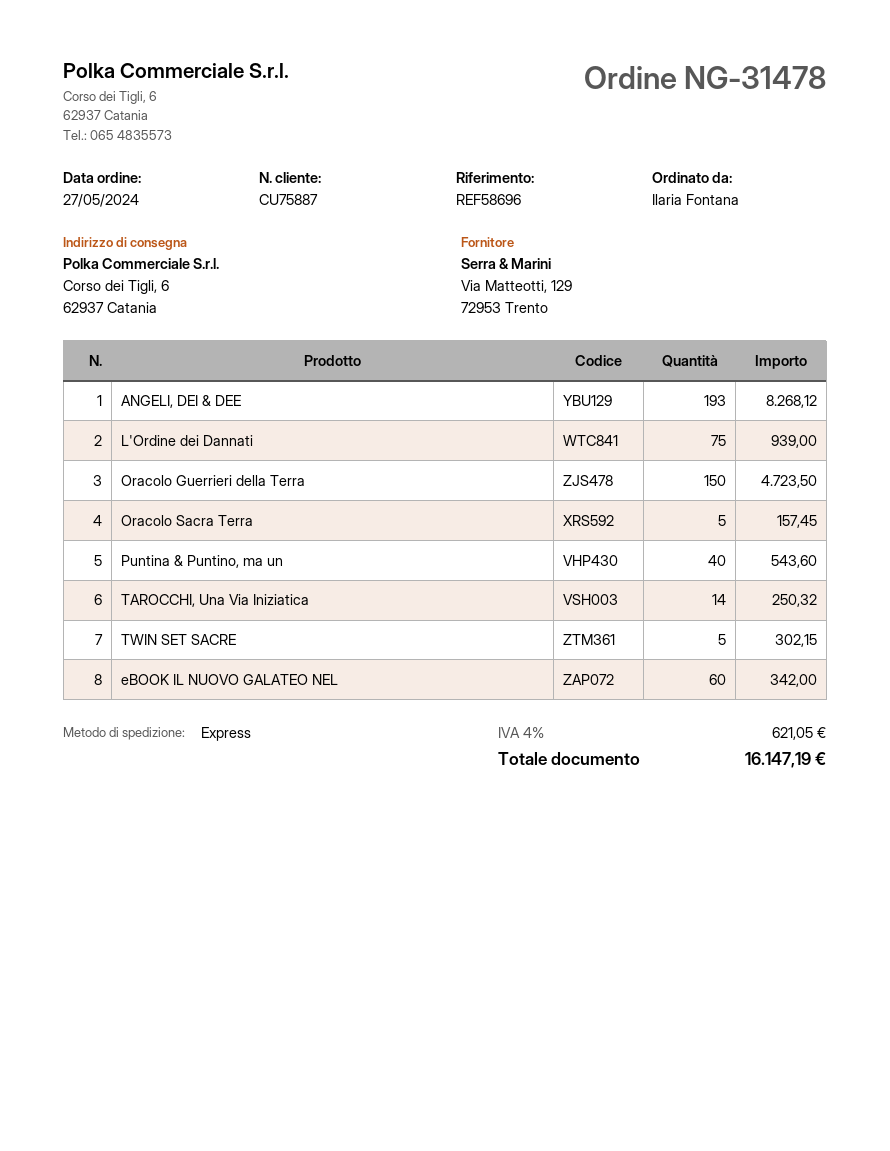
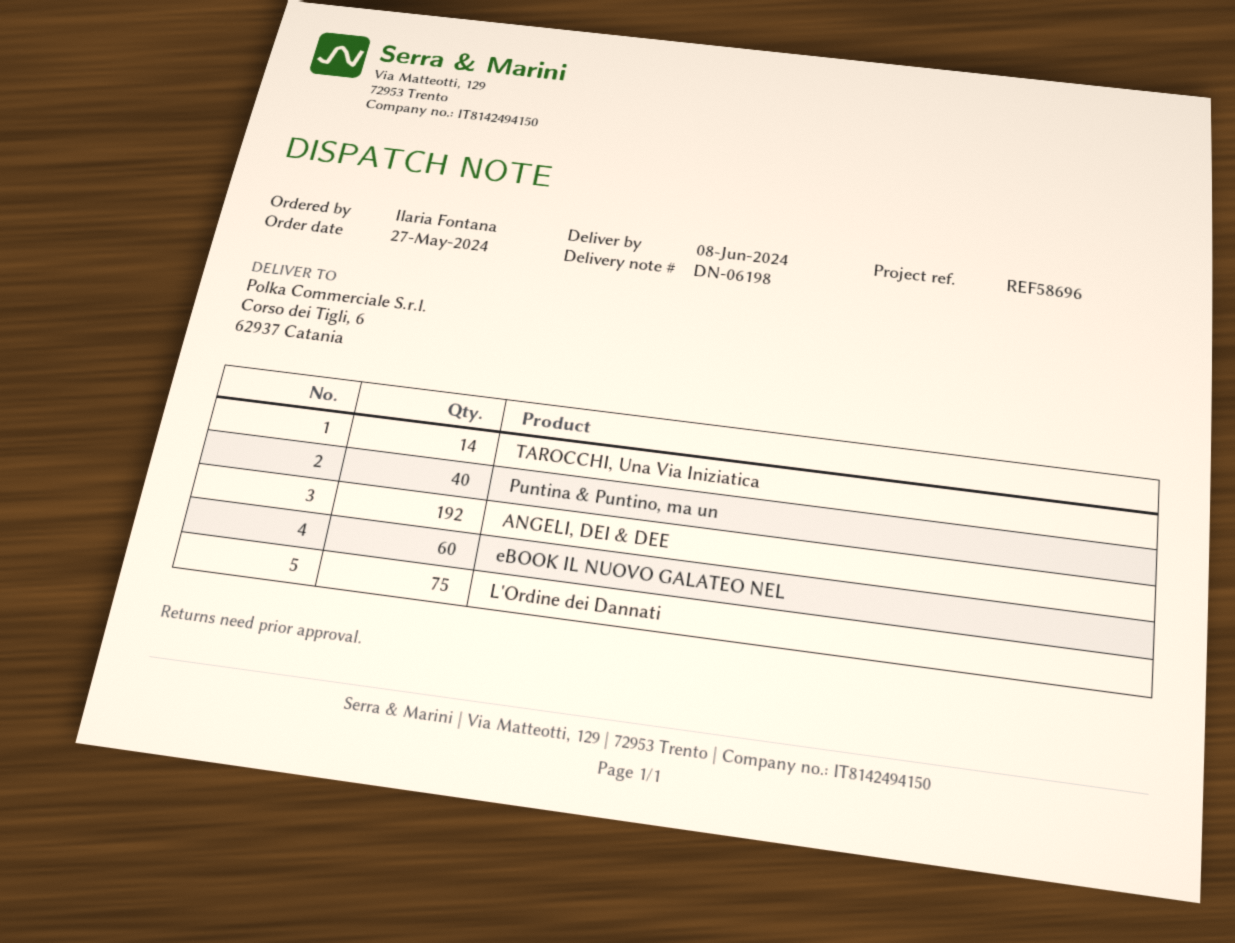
ANGELI, DEI & DEE: 193 -> 192
Oracolo Guerrieri della Terra: 150 -> none
Oracolo Sacra Terra: 5 -> none
TWIN SET SACRE: 5 -> none

